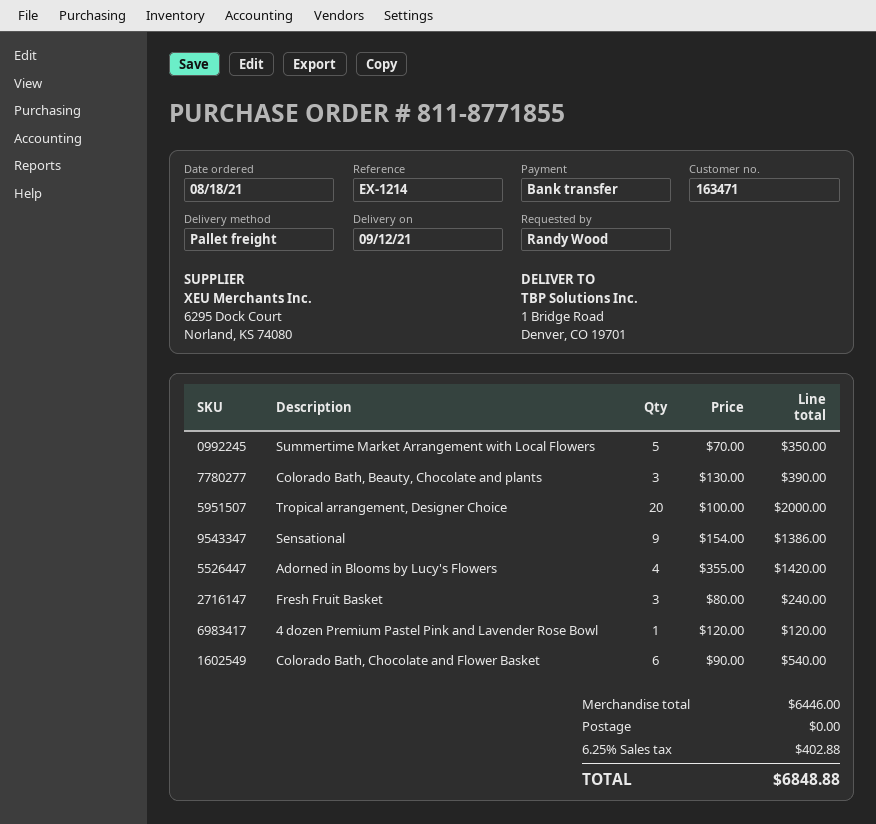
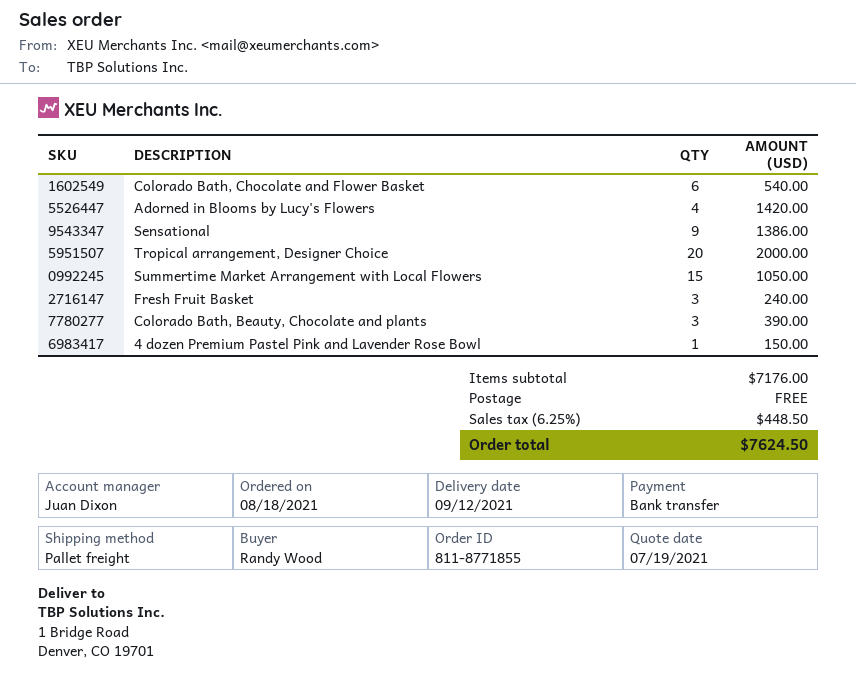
Summertime Market Arrangement with Local Flowers: 5 for 350.00 -> 15 for 1050.00
4 dozen Premium Pastel Pink and Lavender Rose Bowl: 1 for 120.00 -> 1 for 150.00
subtotal: 6446.00 -> 7176.00
tax: 6.25% = 402.88 -> 6.25% = 448.50
total: 6848.88 -> 7624.50

